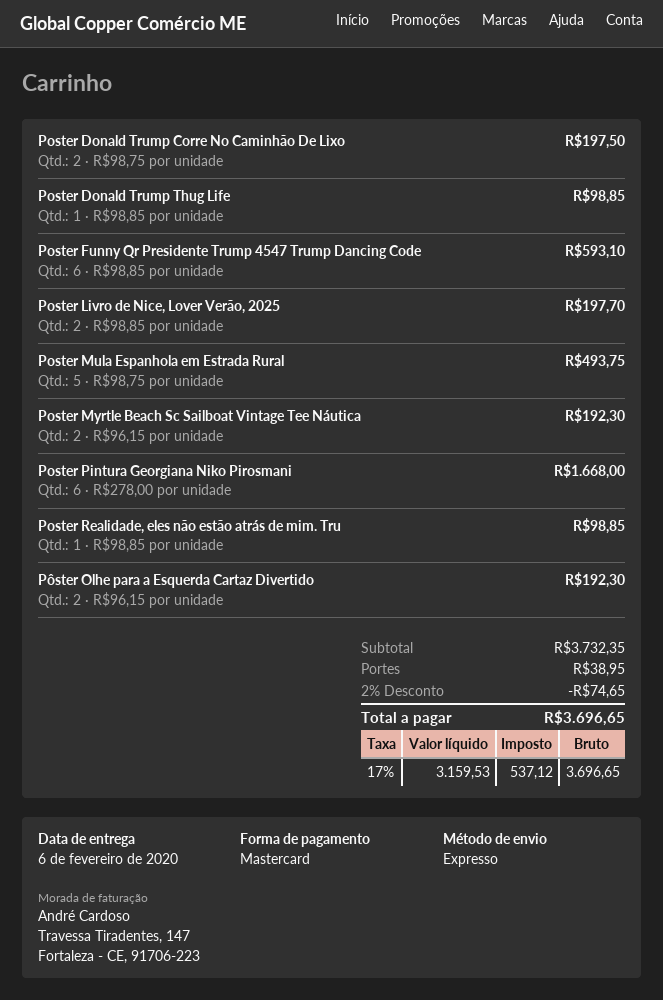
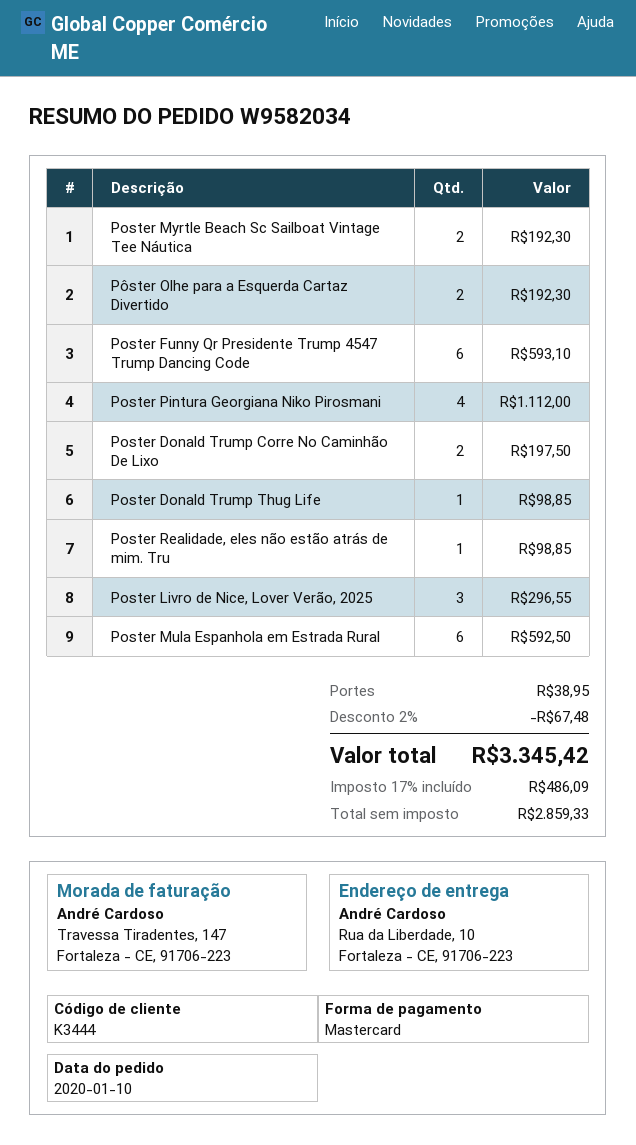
Poster Livro de Nice, Lover Verão, 2025: 2 for 197.70 -> 3 for 296.55
Poster Mula Espanhola em Estrada Rural: 5 for 493.75 -> 6 for 592.50
Poster Pintura Georgiana Niko Pirosmani: 6 for 1668.00 -> 4 for 1112.00
discount: 2% = 74.65 -> 2% = 67.48
net: 3159.53 -> 2859.33
tax: 17% = 537.12 -> 17% = 486.09
total: 3696.65 -> 3345.42

